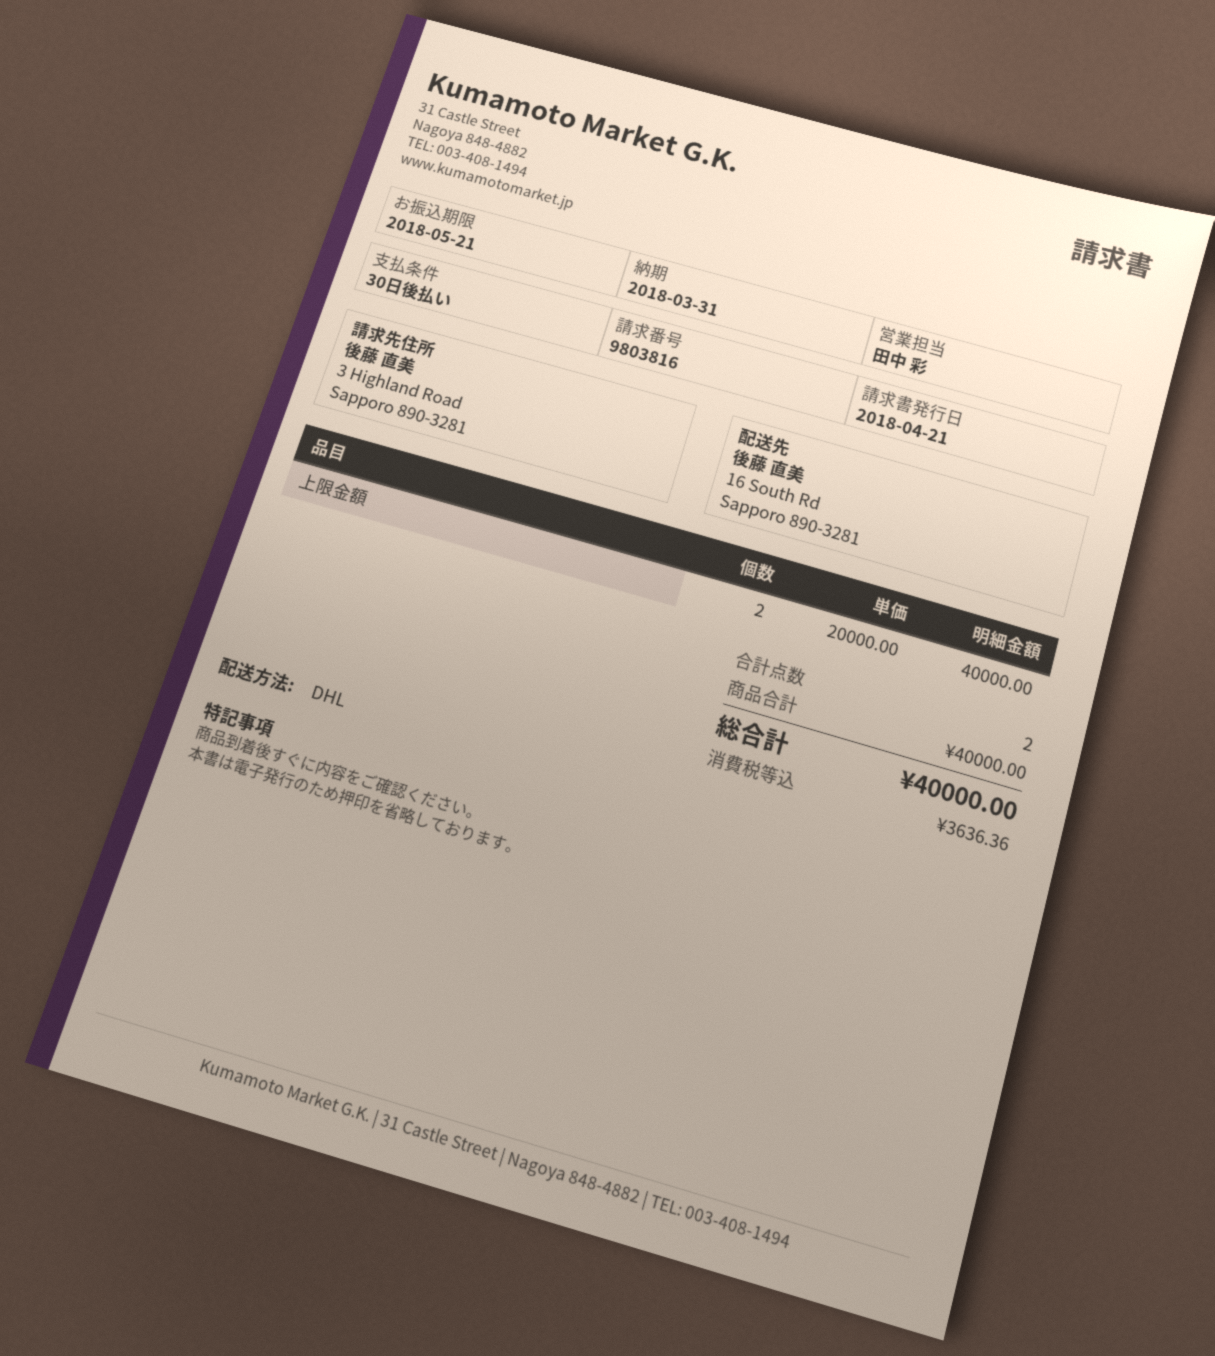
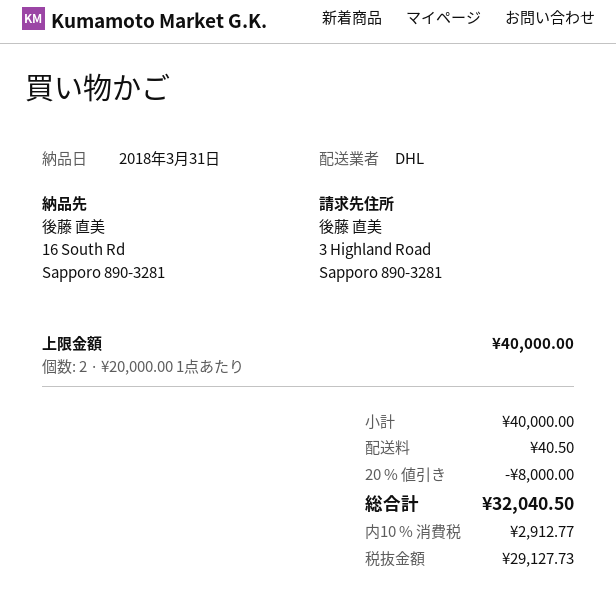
discount: none -> 20% = 8000.00
shipping: none -> 40.50
tax: 3636.36 -> 2912.77
total: 40000.00 -> 32040.50

